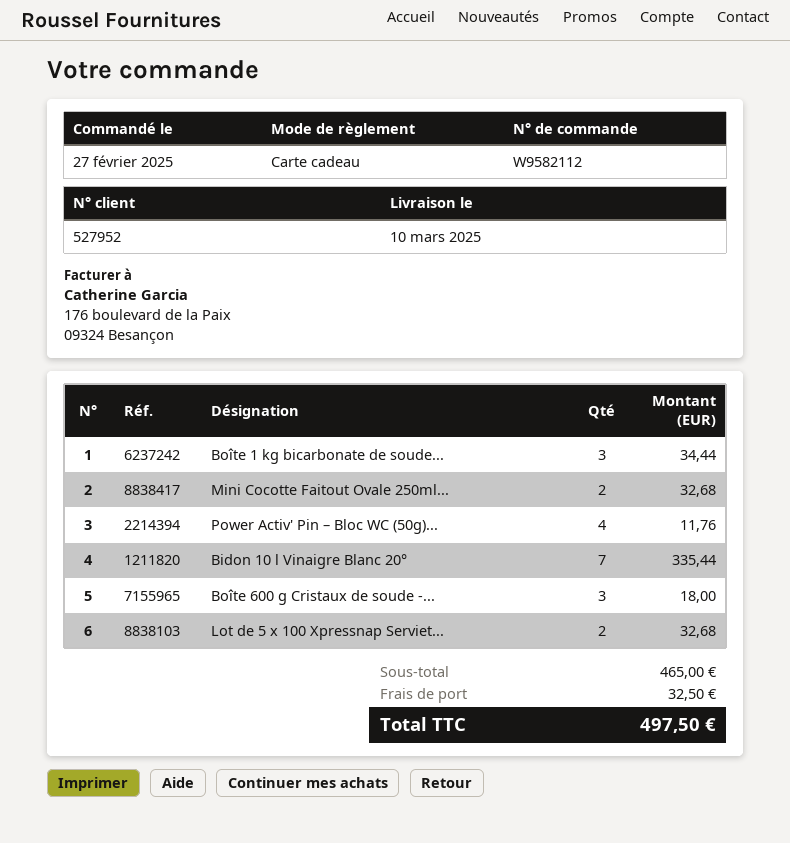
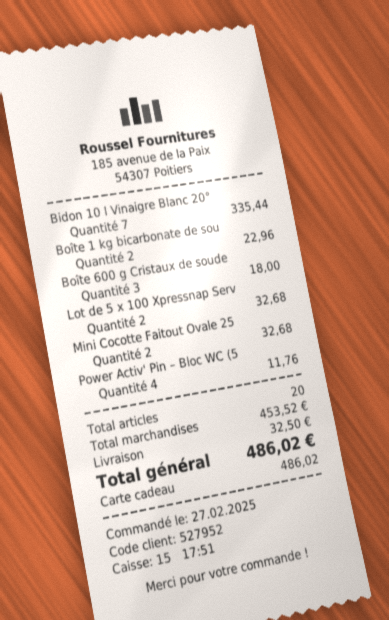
Boîte 1 kg bicarbonate de soude...: 3 for 34.44 -> 2 for 22.96
subtotal: 465.00 -> 453.52
total: 497.50 -> 486.02

